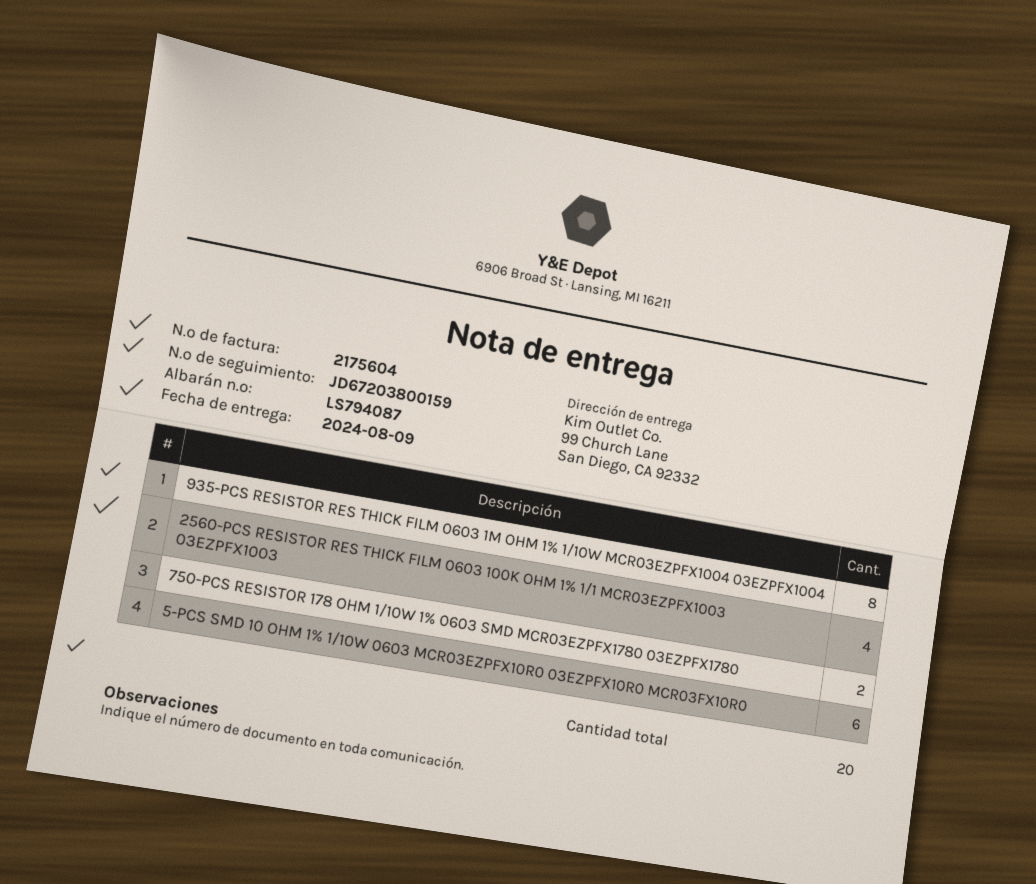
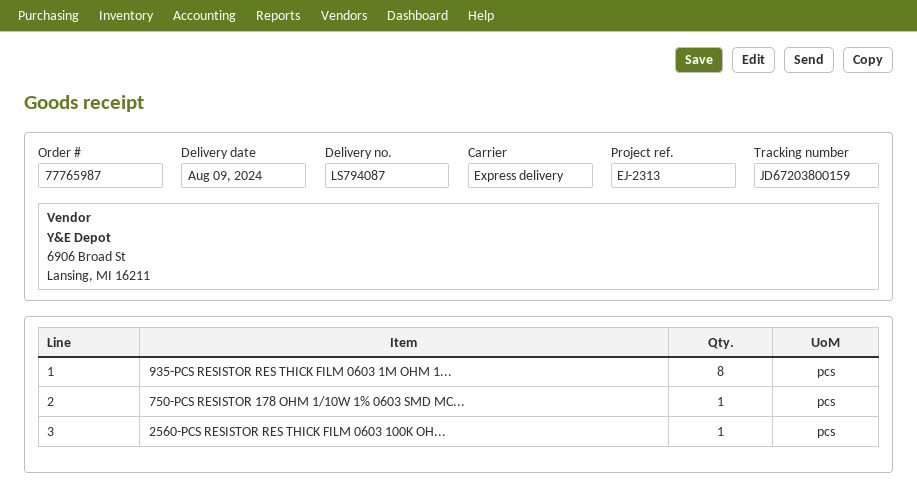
2560-PCS RESISTOR RES THICK FILM 0603 100K OHM 1% 1/1 MCR03EZPFX1003 03EZPFX1003: 4 -> 1
750-PCS RESISTOR 178 OHM 1/10W 1% 0603 SMD MCR03EZPFX1780 03EZPFX1780: 2 -> 1
5-PCS SMD 10 OHM 1% 1/10W 0603 MCR03EZPFX10R0 03EZPFX10R0 MCR03FX10R0: 6 -> none

